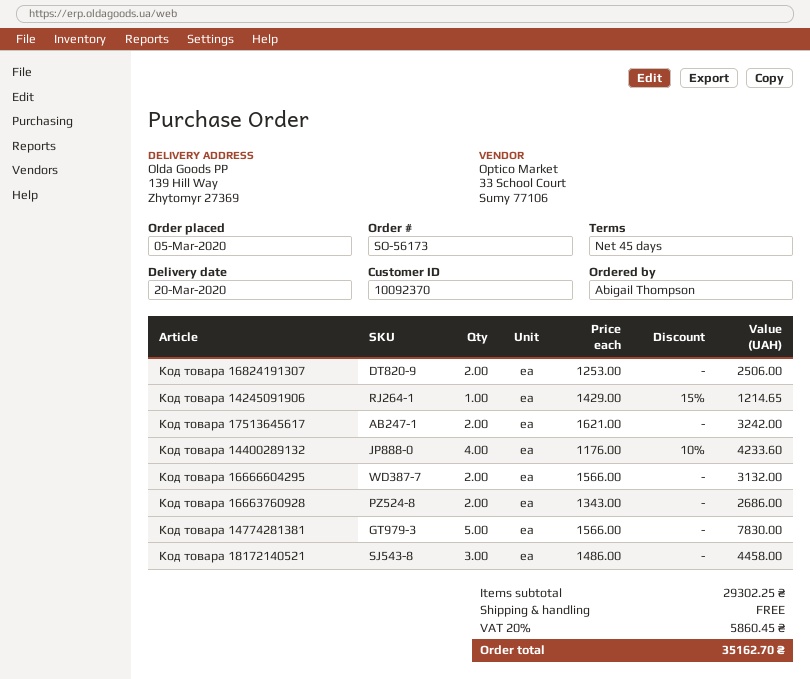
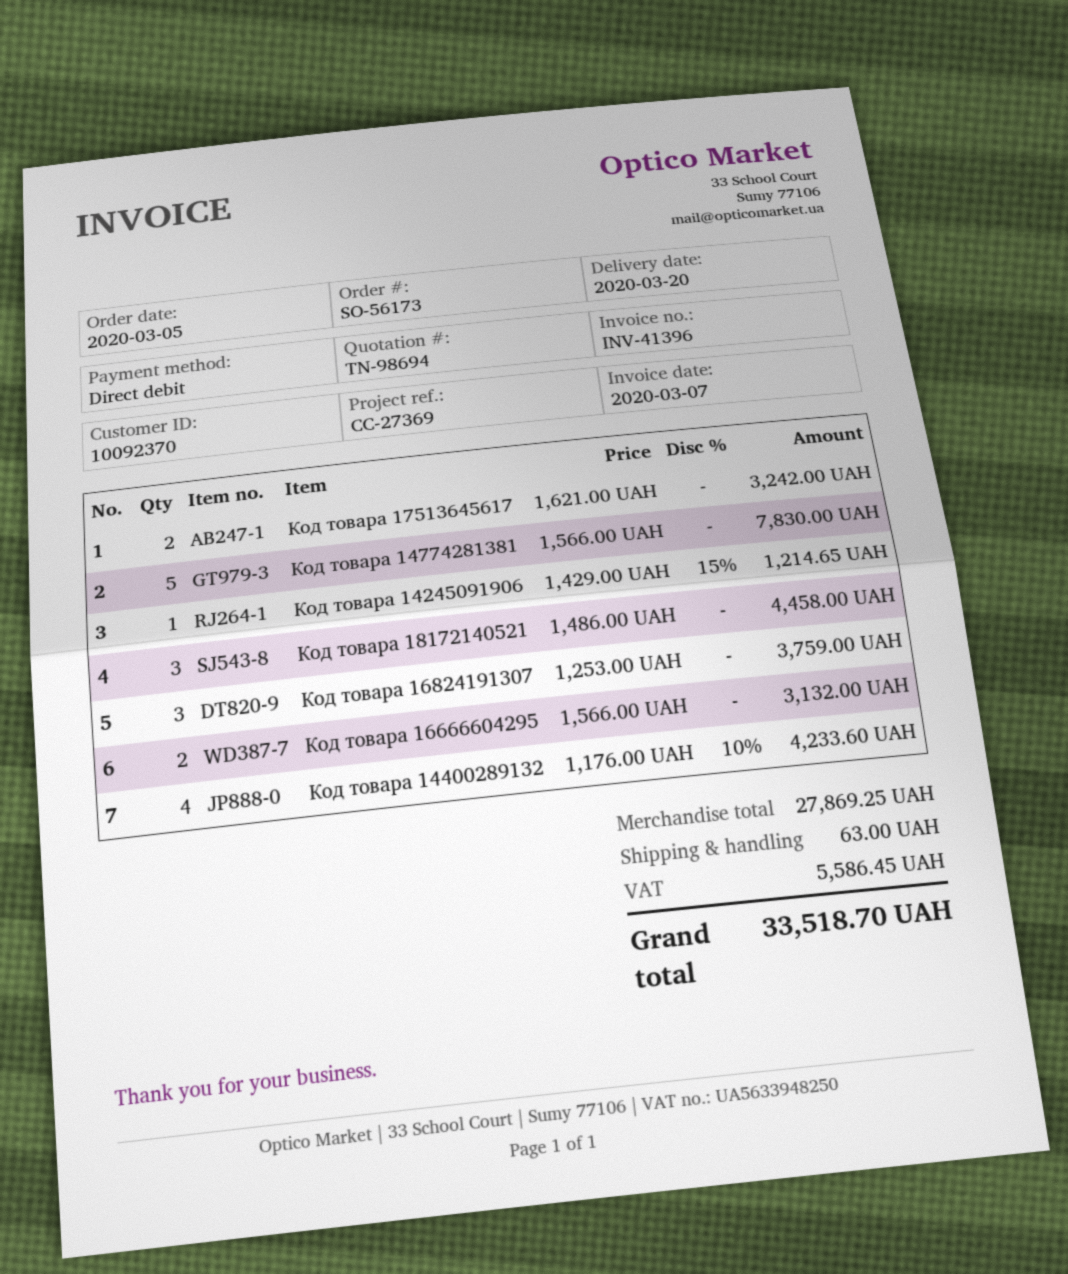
Код товара 16824191307: 2 x 1253.00 = 2506.00 -> 3 x 1253.00 = 3759.00
Код товара 16663760928: 2 x 1343.00 = 2686.00 -> none
subtotal: 29302.25 -> 27869.25
shipping: 0.00 -> 63.00
tax: 5860.45 -> 5586.45
total: 35162.70 -> 33518.70

